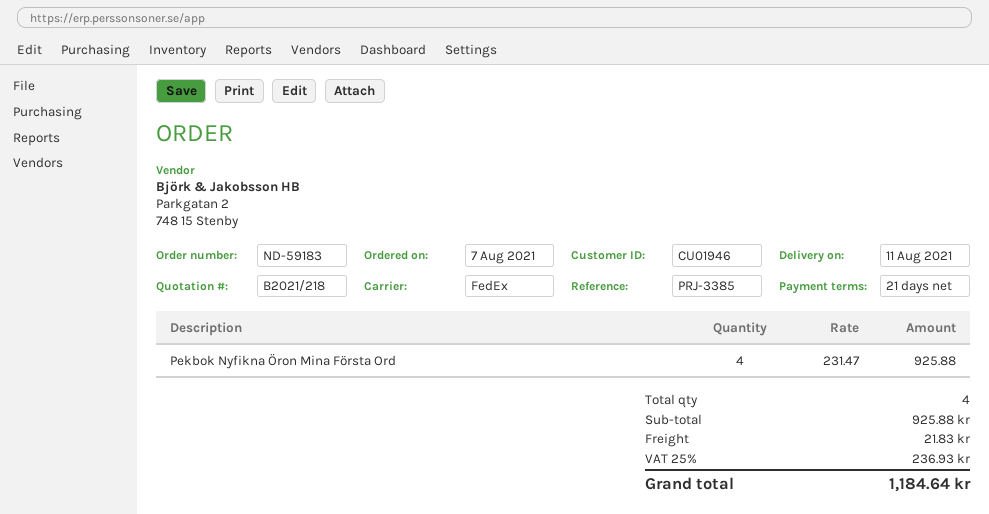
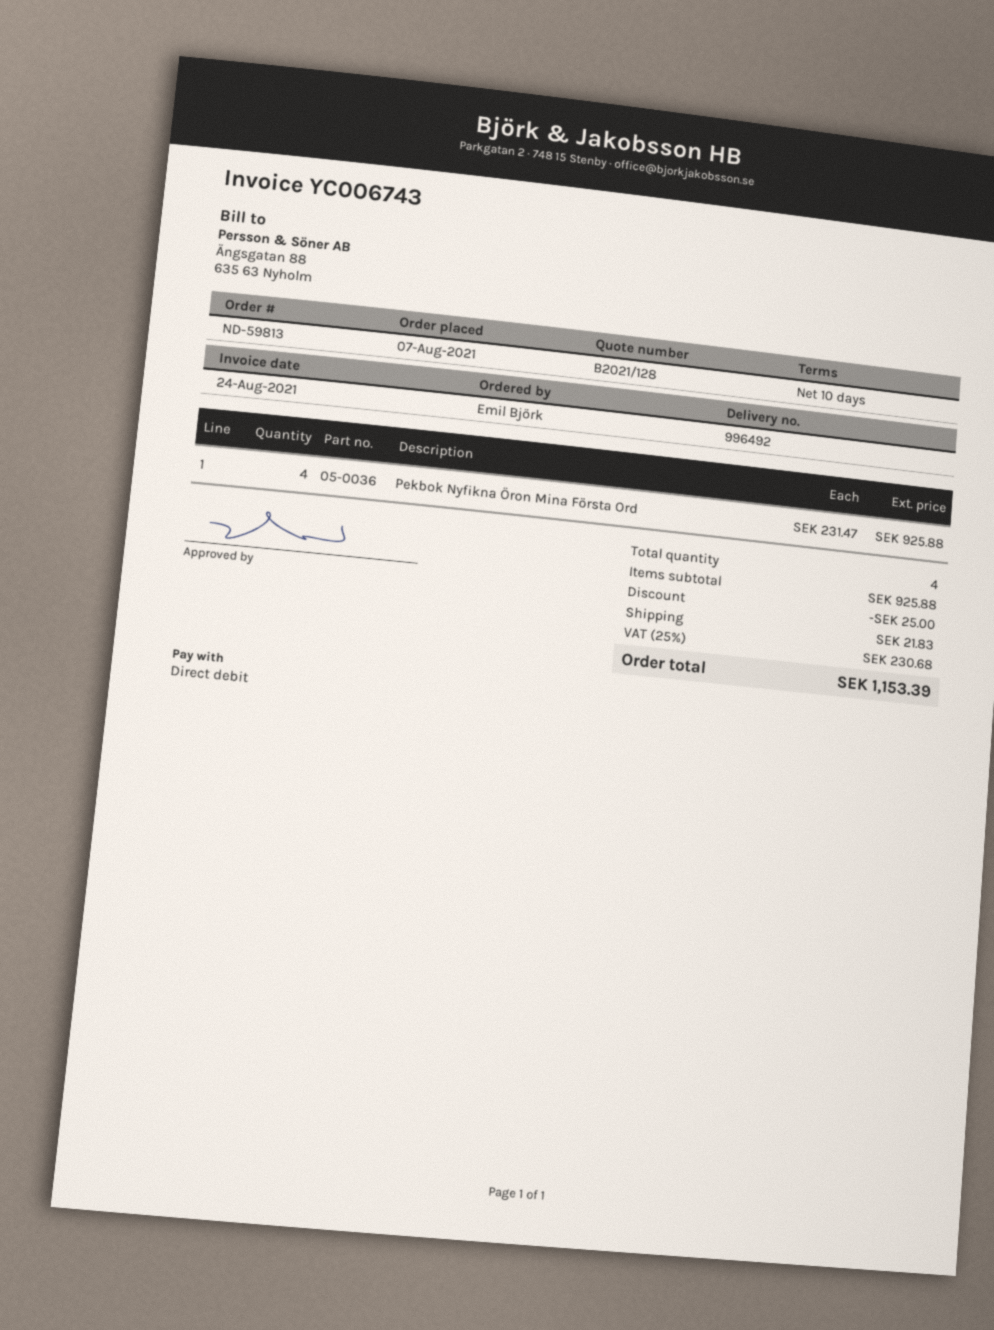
quote number: B2021/218 -> B2021/128
order number: ND-59183 -> ND-59813
payment terms: 21 days -> 10 days
discount: none -> 25.00
tax: 25% = 236.93 -> 25% = 230.68
total: 1184.64 -> 1153.39

